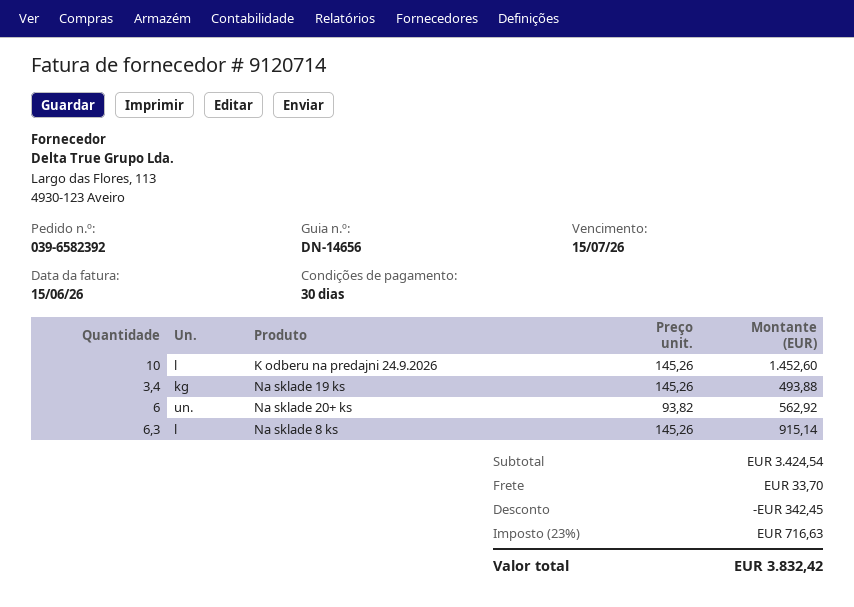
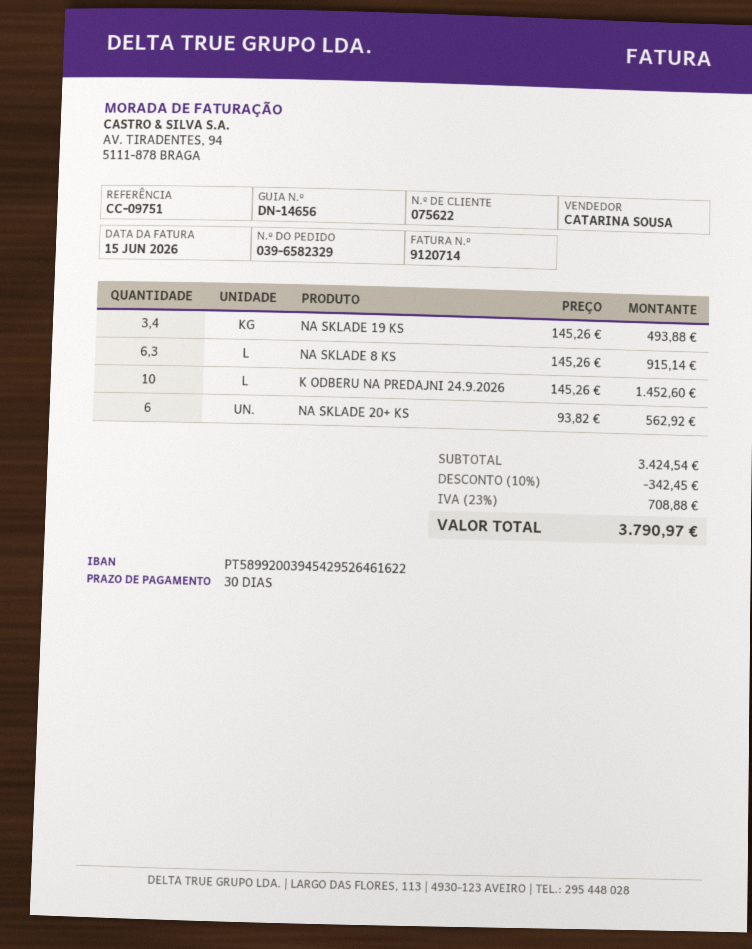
order number: 039-6582392 -> 039-6582329
shipping: 33.70 -> none
tax: 23% = 716.63 -> 23% = 708.88
total: 3832.42 -> 3790.97

